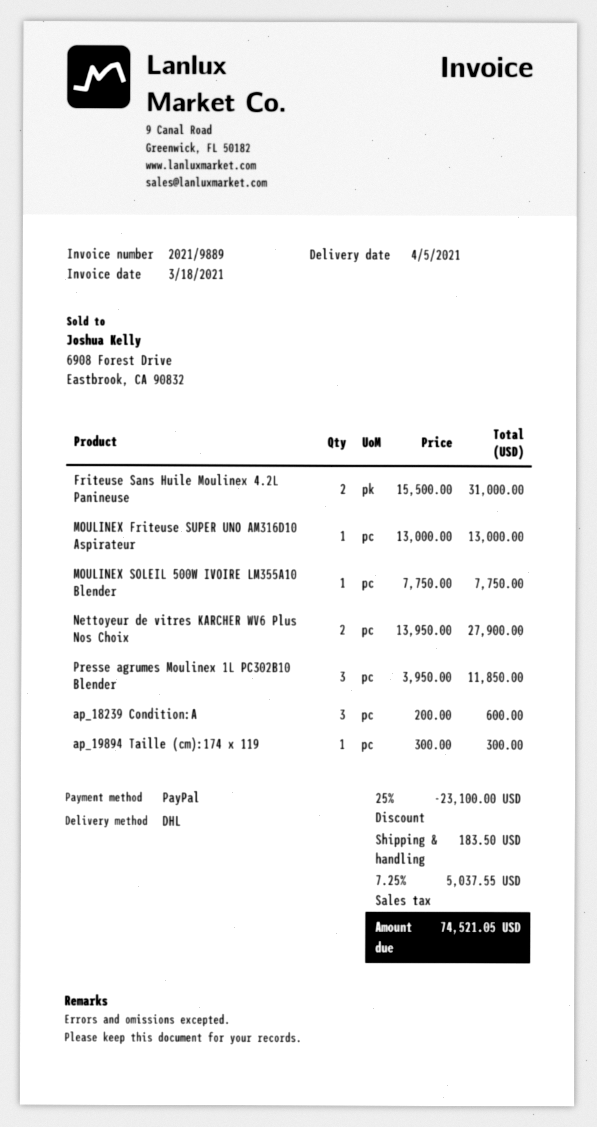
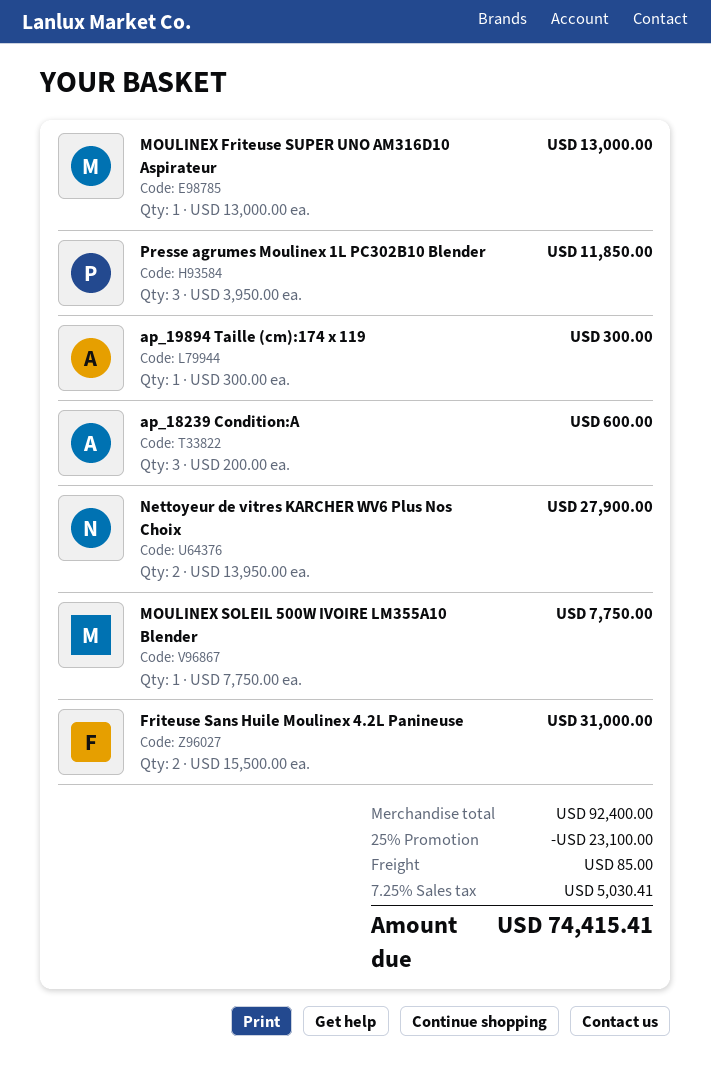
shipping: 183.50 -> 85.00
tax: 7.25% = 5037.55 -> 7.25% = 5030.41
total: 74521.05 -> 74415.41

